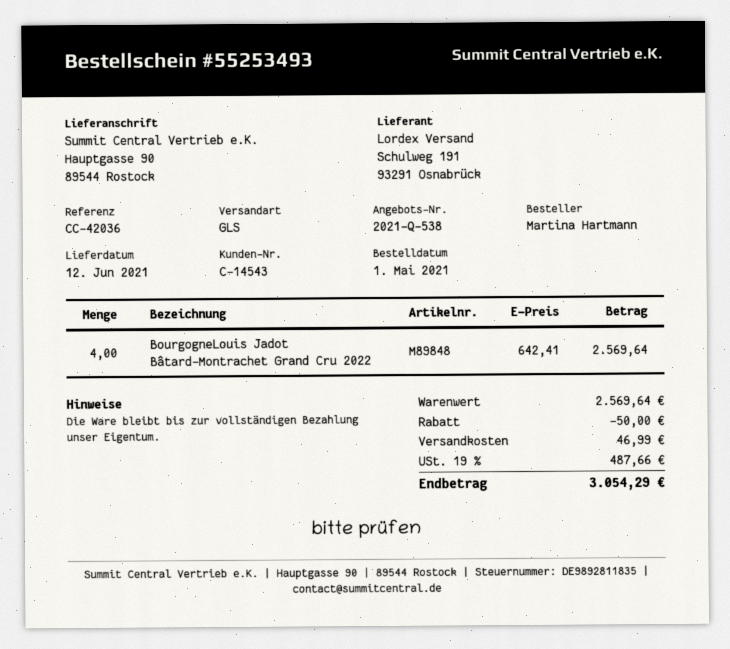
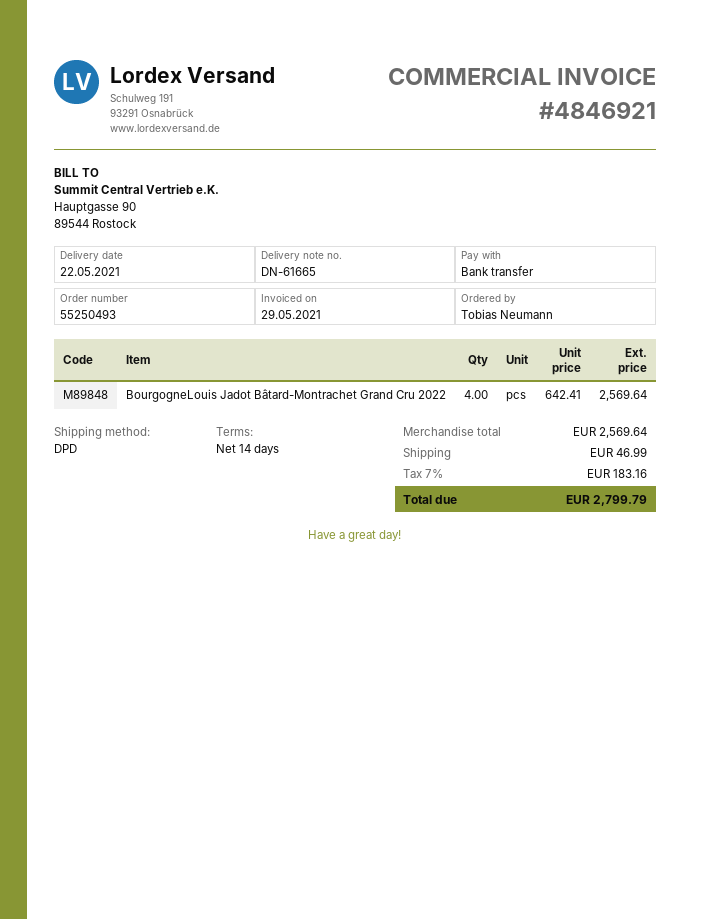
order number: 55253493 -> 55250493
delivery date: 2021-06-12 -> 2021-05-22
ordered by: Martina Hartmann -> Tobias Neumann
shipping method: GLS -> DPD
discount: 50.00 -> none
tax: 19% = 487.66 -> 7% = 183.16
total: 3054.29 -> 2799.79

